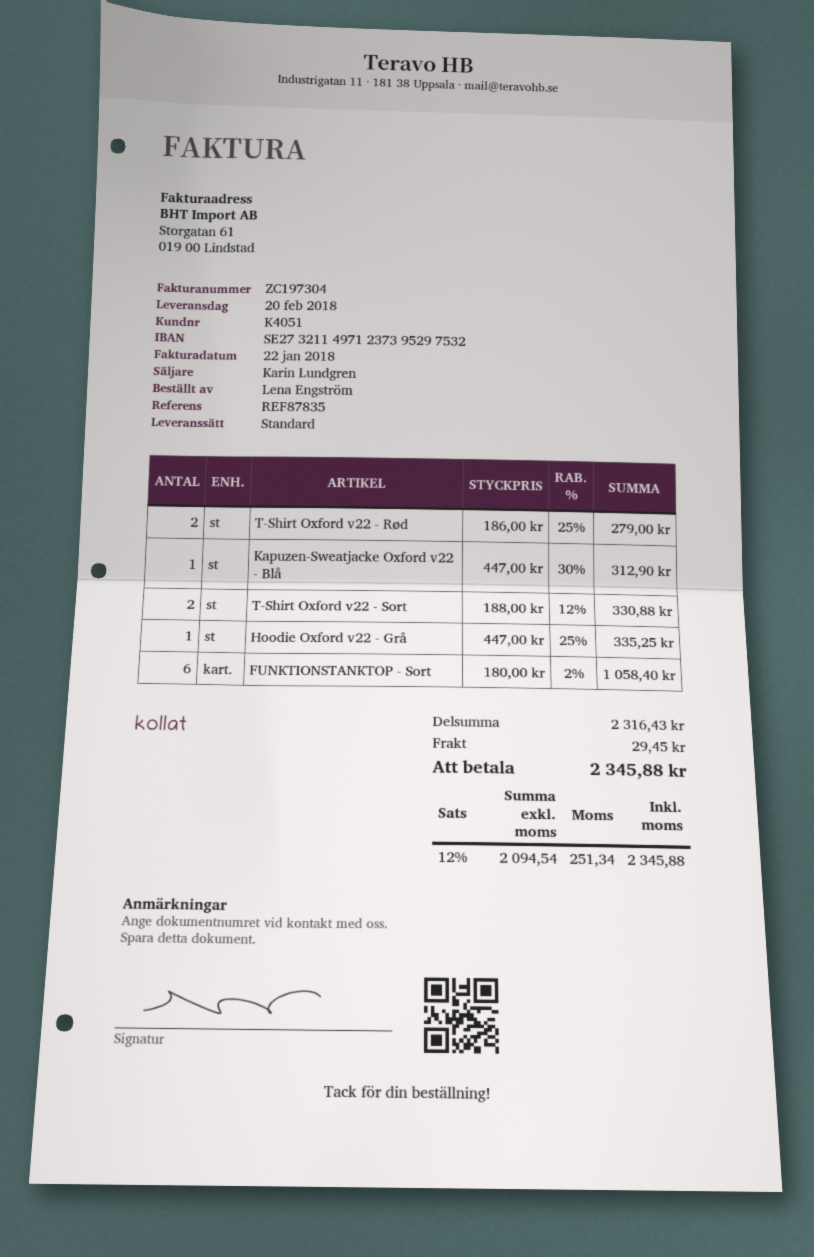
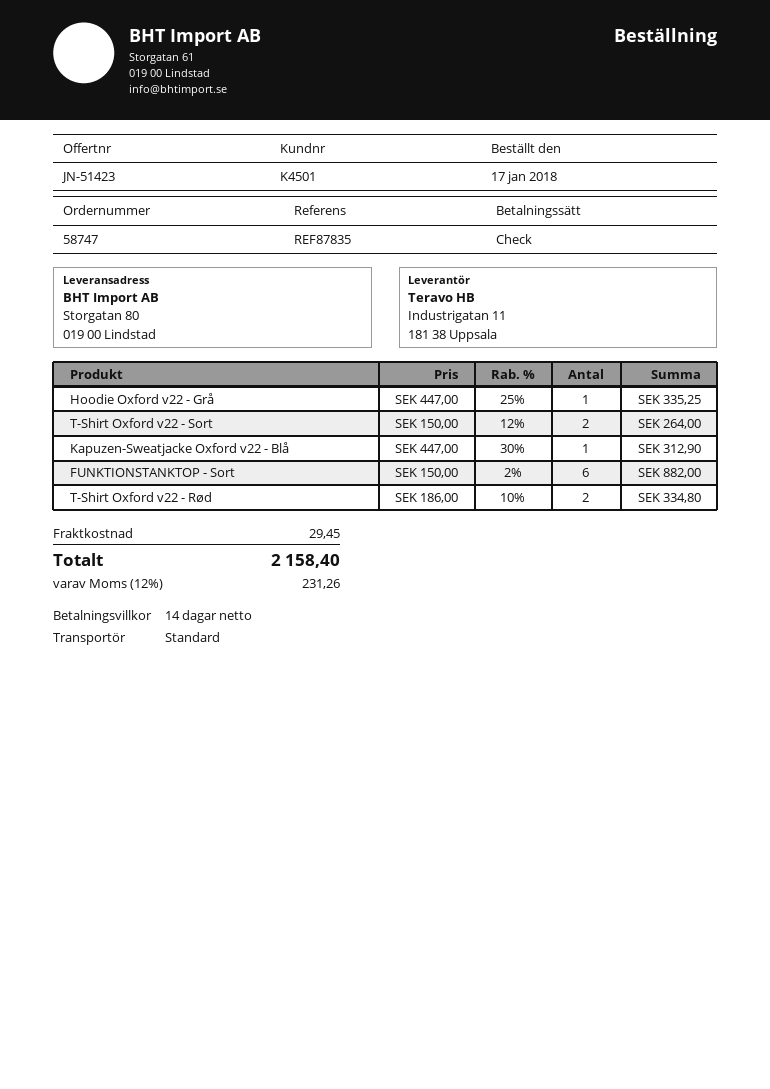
customer number: K4051 -> K4501
T-Shirt Oxford v22 - Rød: 2 x 186.00 - 25% = 279.00 -> 2 x 186.00 - 10% = 334.80
T-Shirt Oxford v22 - Sort: 2 x 188.00 - 12% = 330.88 -> 2 x 150.00 - 12% = 264.00
FUNKTIONSTANKTOP - Sort: 6 x 180.00 - 2% = 1058.40 -> 6 x 150.00 - 2% = 882.00
tax: 12% = 251.34 -> 12% = 231.26
total: 2345.88 -> 2158.40

